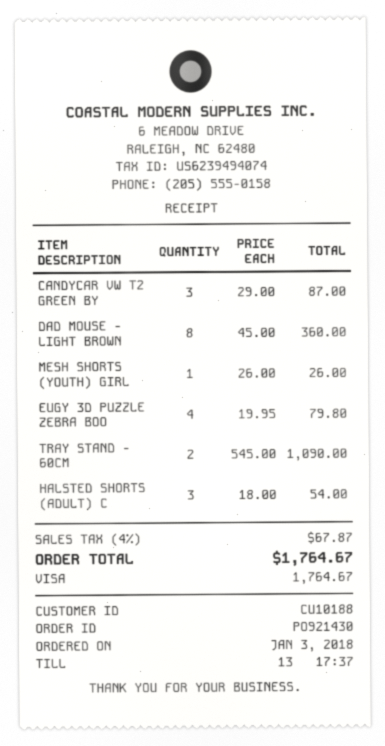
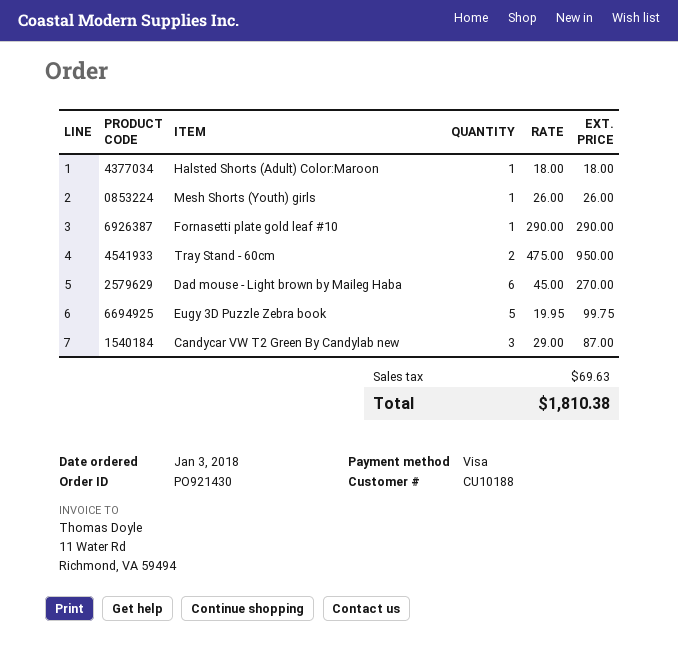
DAD MOUSE - LIGHT BROWN: 8 x 45.00 = 360.00 -> 6 x 45.00 = 270.00
EUGY 3D PUZZLE ZEBRA BOO: 4 x 19.95 = 79.80 -> 5 x 19.95 = 99.75
TRAY STAND - 60CM: 2 x 545.00 = 1090.00 -> 2 x 475.00 = 950.00
HALSTED SHORTS (ADULT) C: 3 x 18.00 = 54.00 -> 1 x 18.00 = 18.00
Fornasetti plate gold leaf #10: none -> 1 x 290.00 = 290.00
tax: 67.87 -> 69.63
total: 1764.67 -> 1810.38

